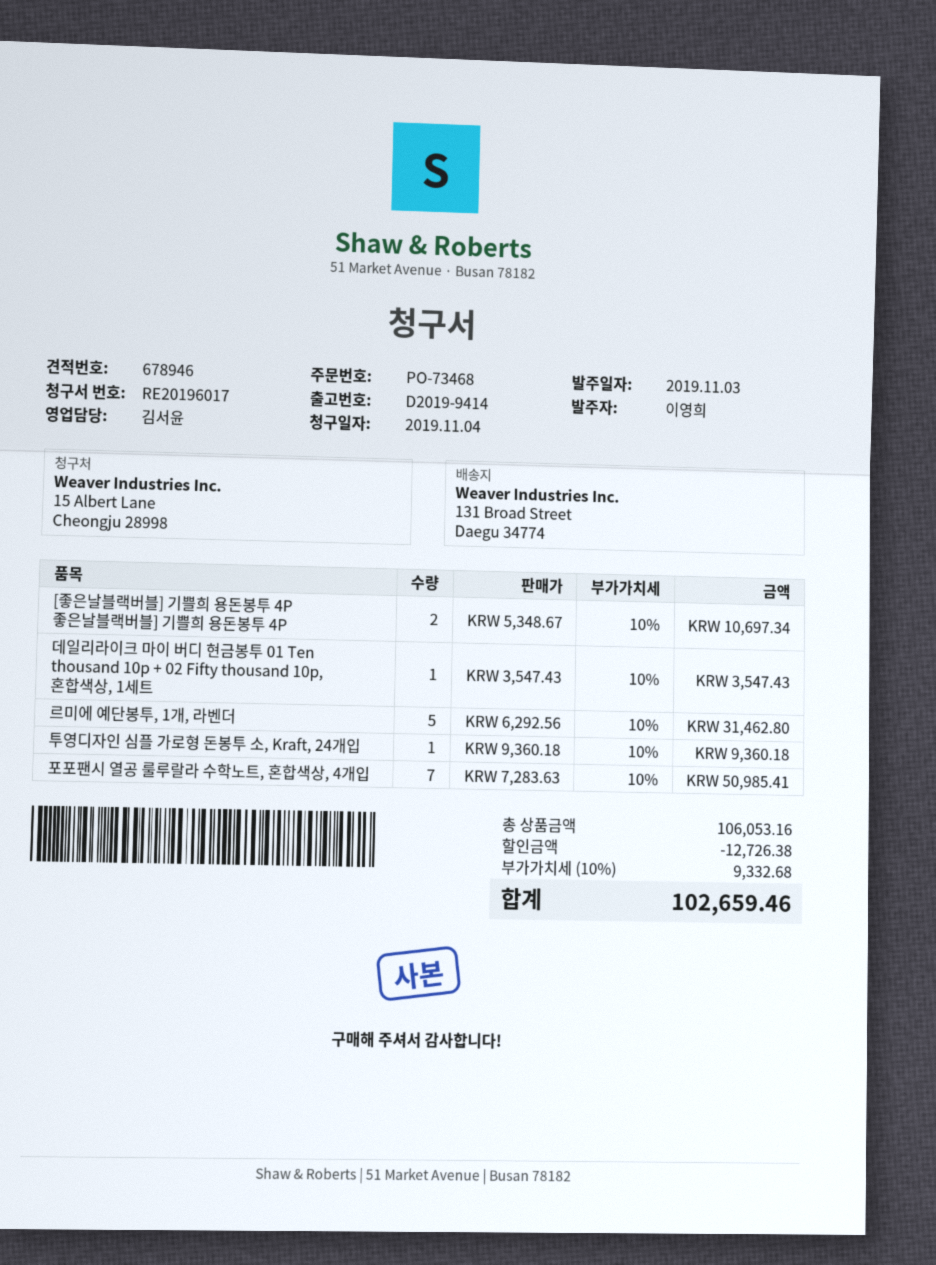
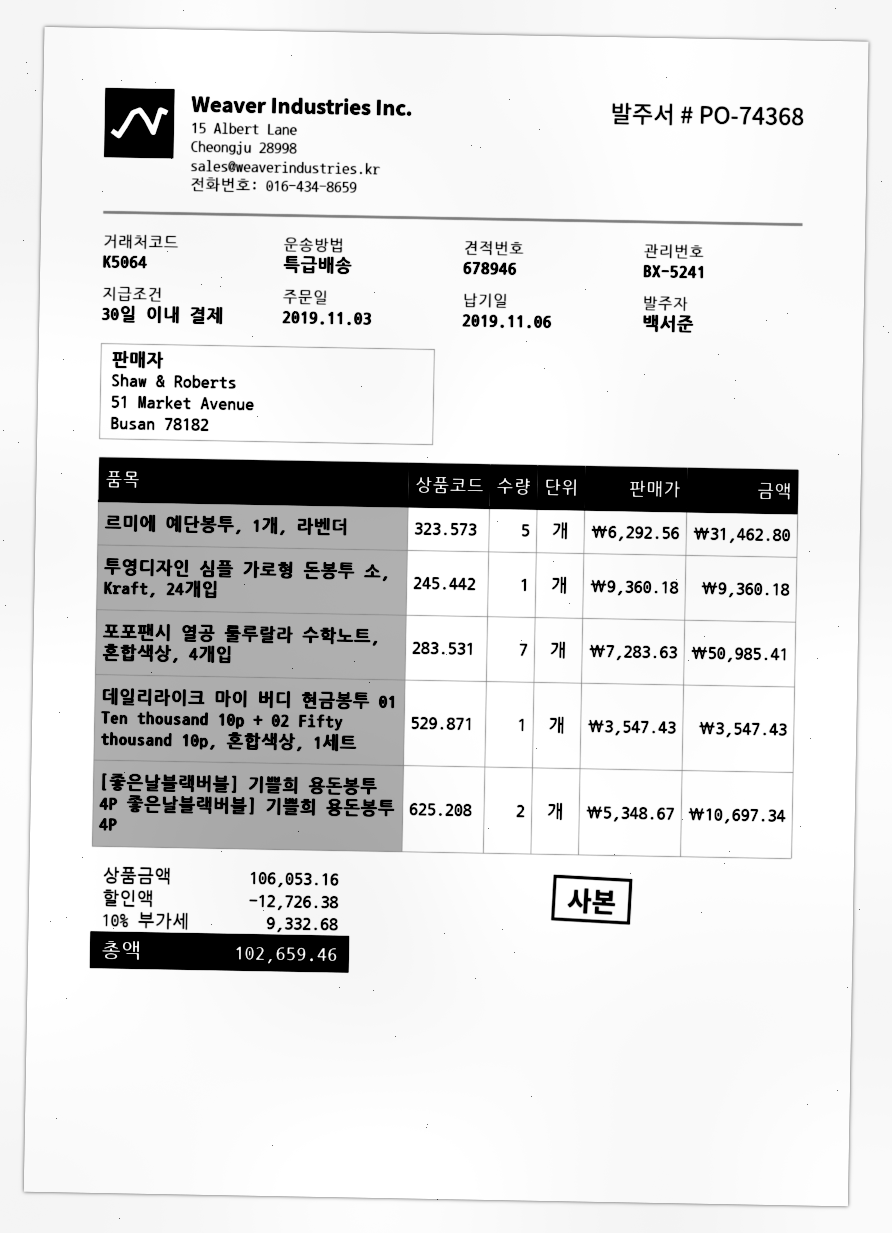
order number: PO-73468 -> PO-74368
ordered by: 이영희 -> 백서준

